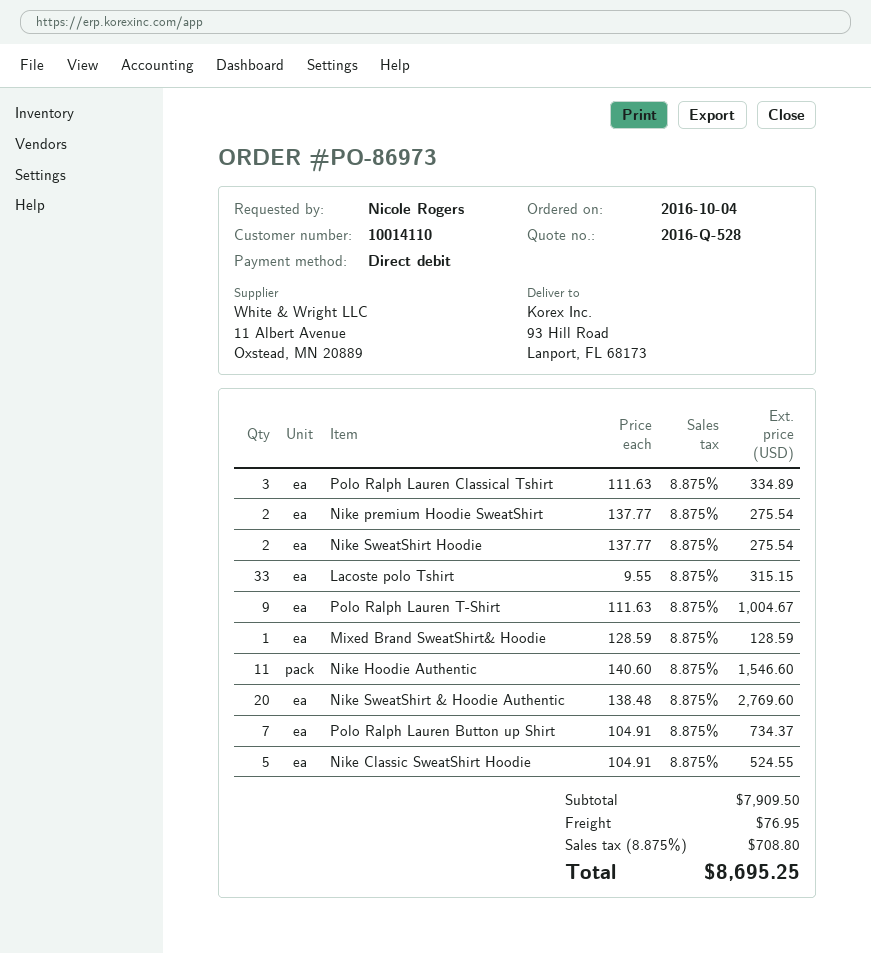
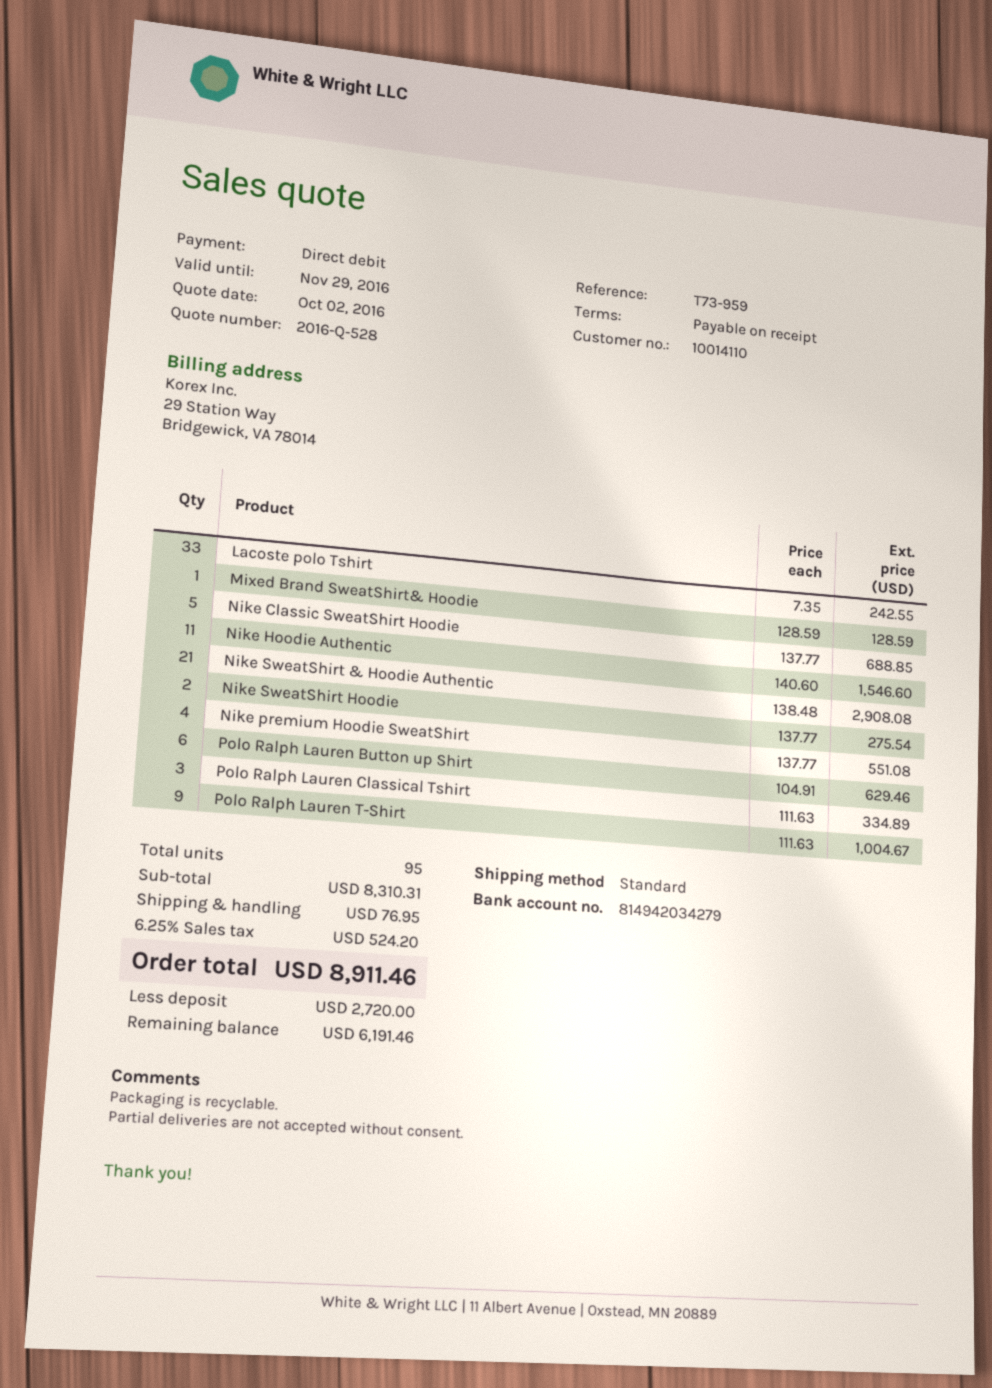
Nike premium Hoodie SweatShirt: 2 x 137.77 = 275.54 -> 4 x 137.77 = 551.08
Lacoste polo Tshirt: 33 x 9.55 = 315.15 -> 33 x 7.35 = 242.55
Nike SweatShirt & Hoodie Authentic: 20 x 138.48 = 2769.60 -> 21 x 138.48 = 2908.08
Polo Ralph Lauren Button up Shirt: 7 x 104.91 = 734.37 -> 6 x 104.91 = 629.46
Nike Classic SweatShirt Hoodie: 5 x 104.91 = 524.55 -> 5 x 137.77 = 688.85
subtotal: 7909.50 -> 8310.31
tax: 8.875% = 708.80 -> 6.25% = 524.20
total: 8695.25 -> 8911.46

